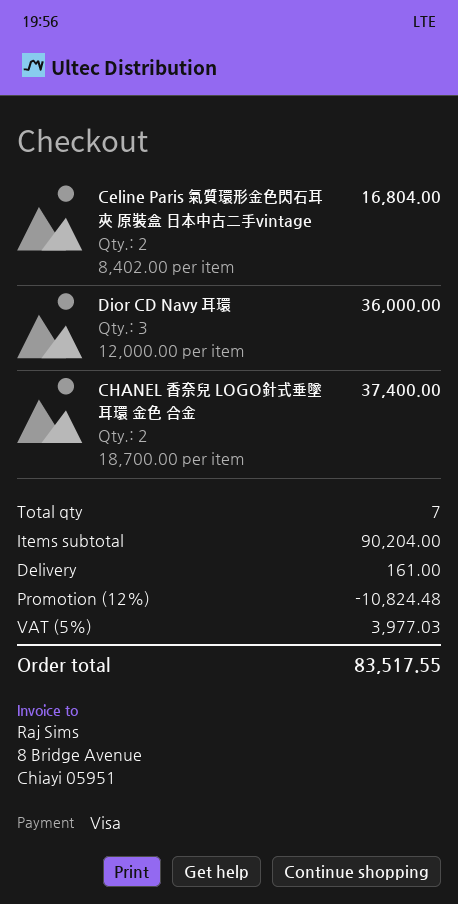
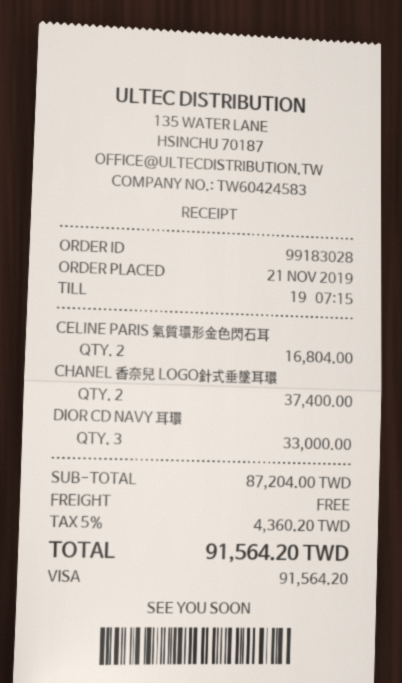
Dior CD Navy 耳環: 3 for 36000.00 -> 3 for 33000.00
subtotal: 90204.00 -> 87204.00
discount: 12% = 10824.48 -> none
shipping: 161.00 -> 0.00
tax: 5% = 3977.03 -> 5% = 4360.20
total: 83517.55 -> 91564.20

